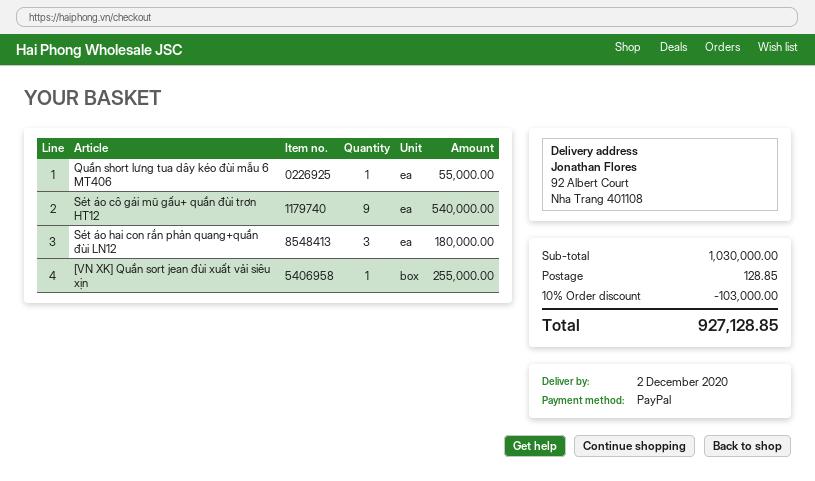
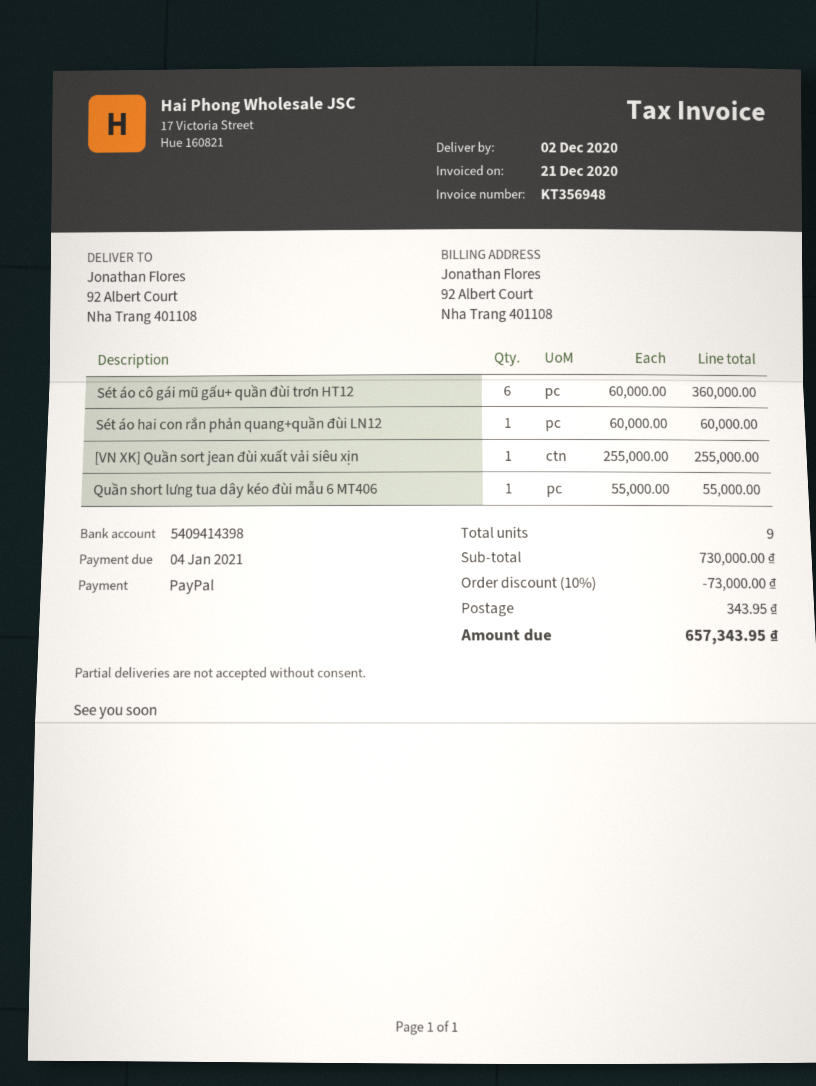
Sét áo cô gái mũ gấu+ quần đùi trơn HT12: 9 for 540000.00 -> 6 for 360000.00
Sét áo hai con rắn phản quang+quần đùi LN12: 3 for 180000.00 -> 1 for 60000.00
subtotal: 1030000.00 -> 730000.00
discount: 10% = 103000.00 -> 10% = 73000.00
shipping: 128.85 -> 343.95
total: 927128.85 -> 657343.95

